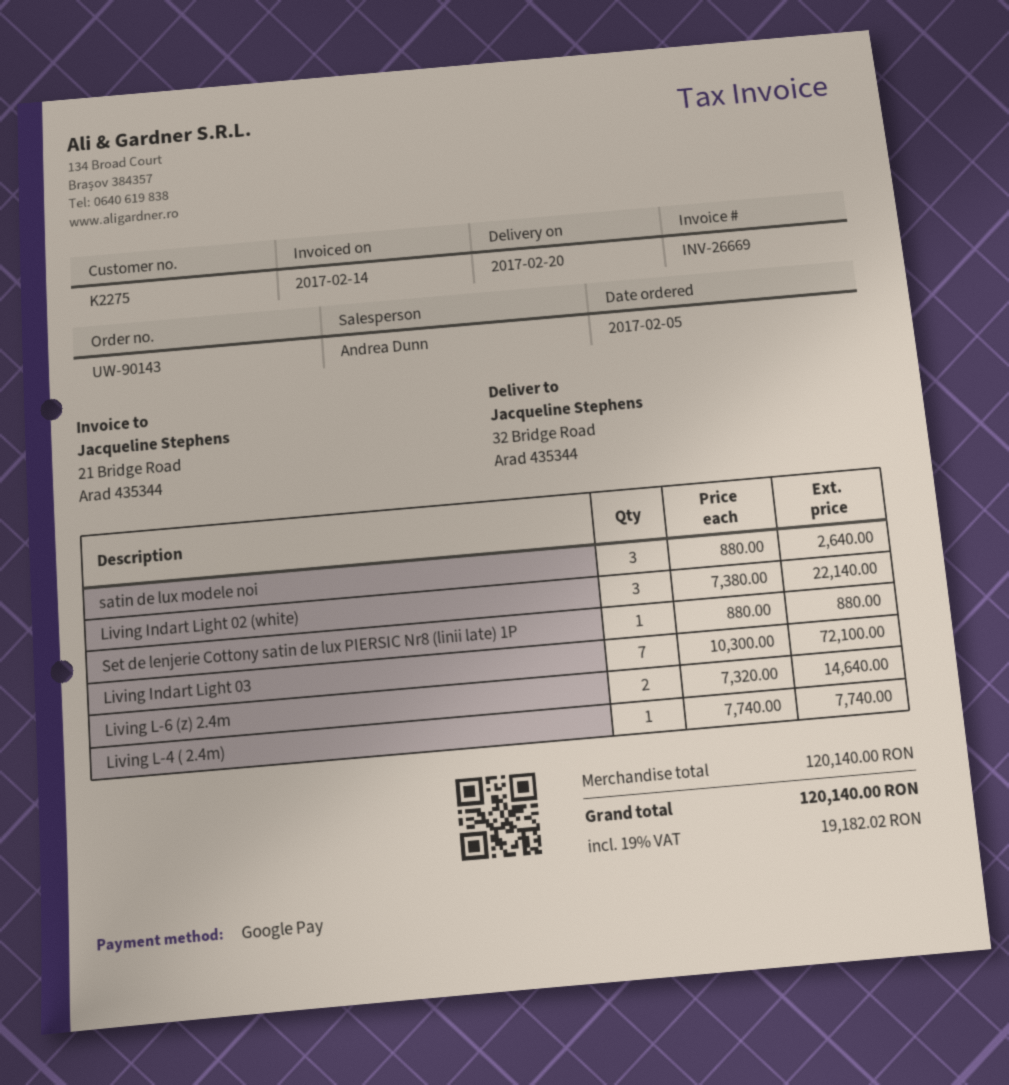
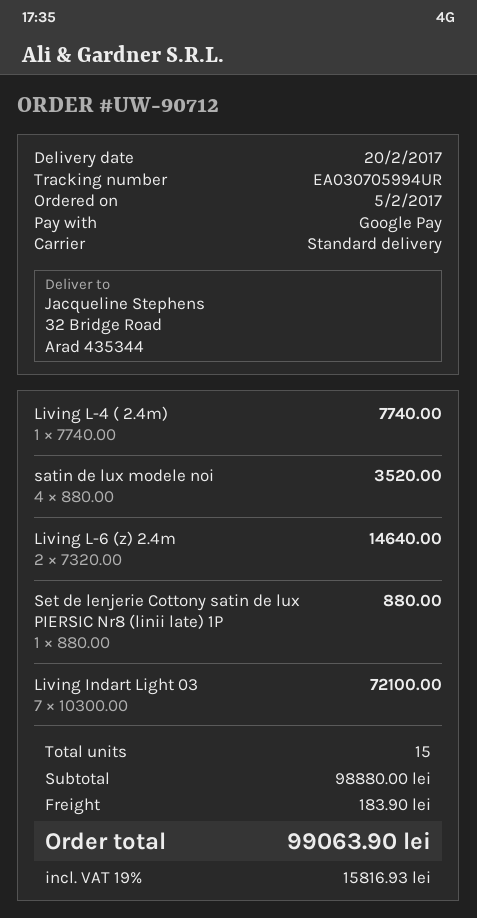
order number: UW-90143 -> UW-90712
satin de lux modele noi: 3 x 880.00 = 2640.00 -> 4 x 880.00 = 3520.00
Living Indart Light 02 (white): 3 x 7380.00 = 22140.00 -> none
subtotal: 120140.00 -> 98880.00
shipping: none -> 183.90
tax: 19% = 19182.02 -> 19% = 15816.93
total: 120140.00 -> 99063.90

